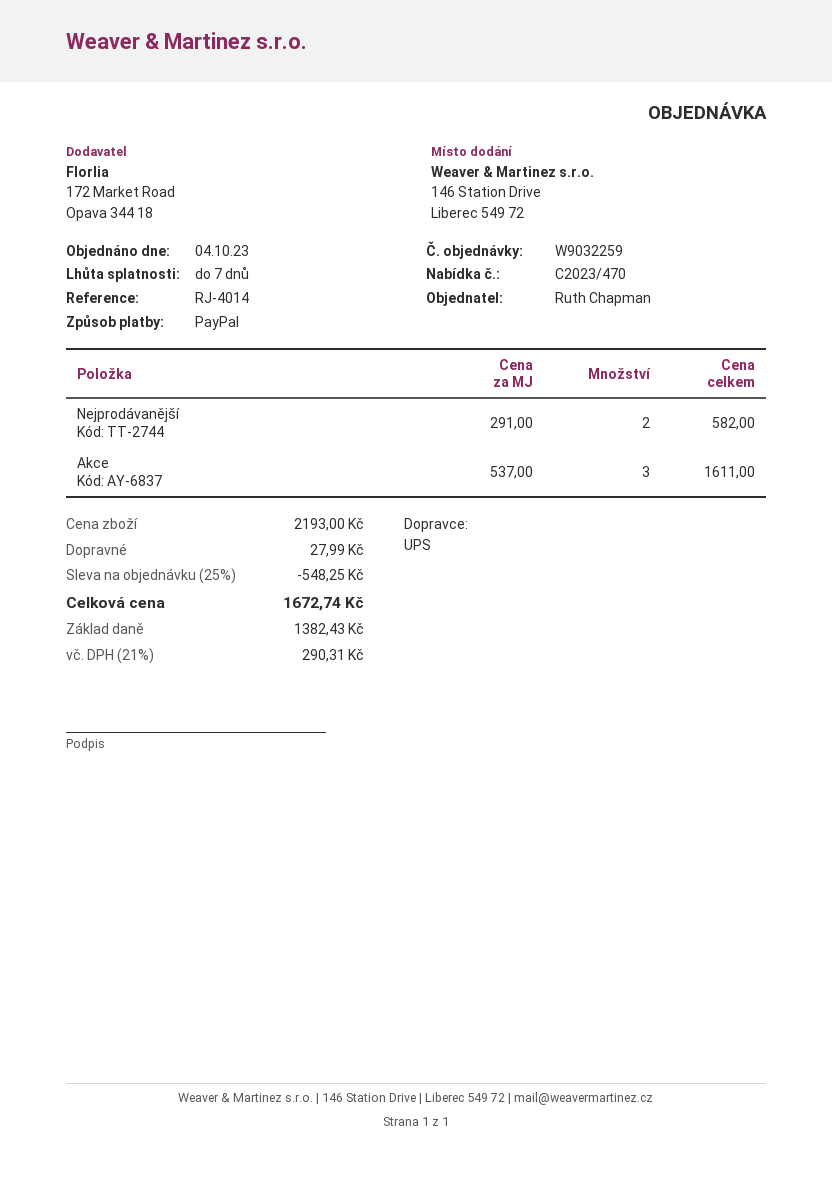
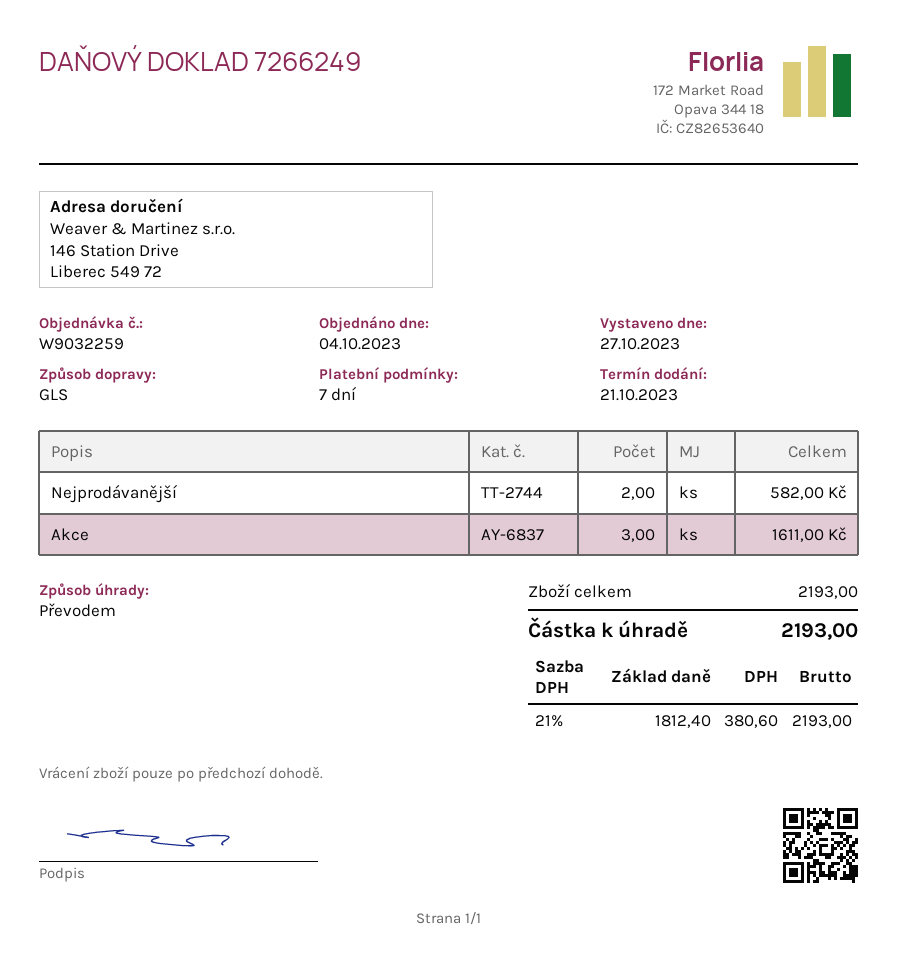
payment method: PayPal -> bank transfer
shipping method: UPS -> GLS
discount: 25% = 548.25 -> none
shipping: 27.99 -> none
net: 1382.43 -> 1812.40
tax: 21% = 290.31 -> 21% = 380.60
total: 1672.74 -> 2193.00

